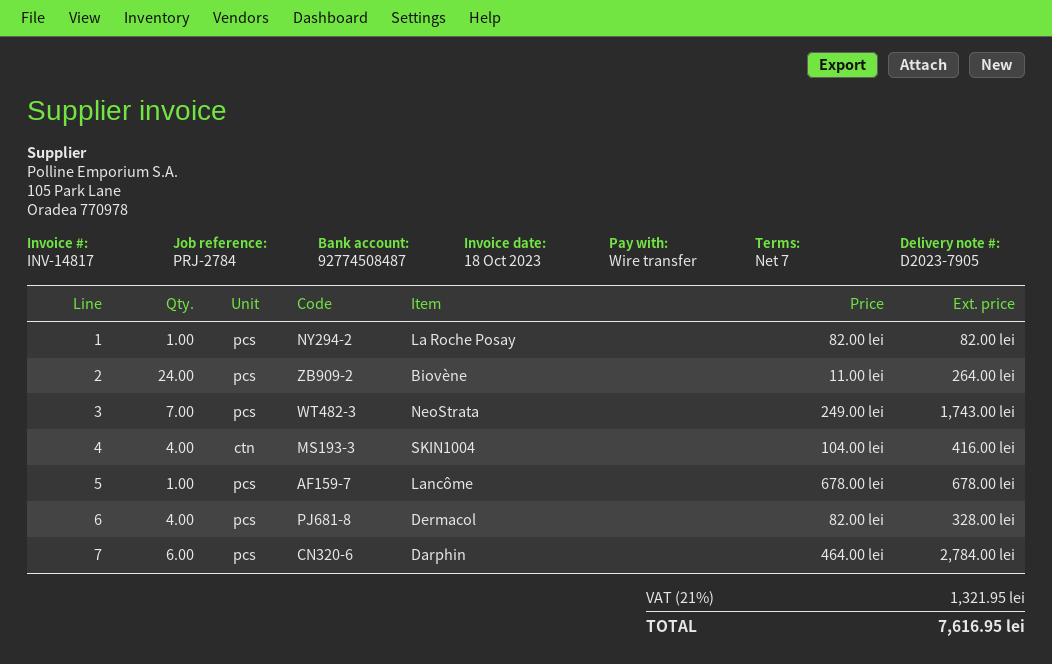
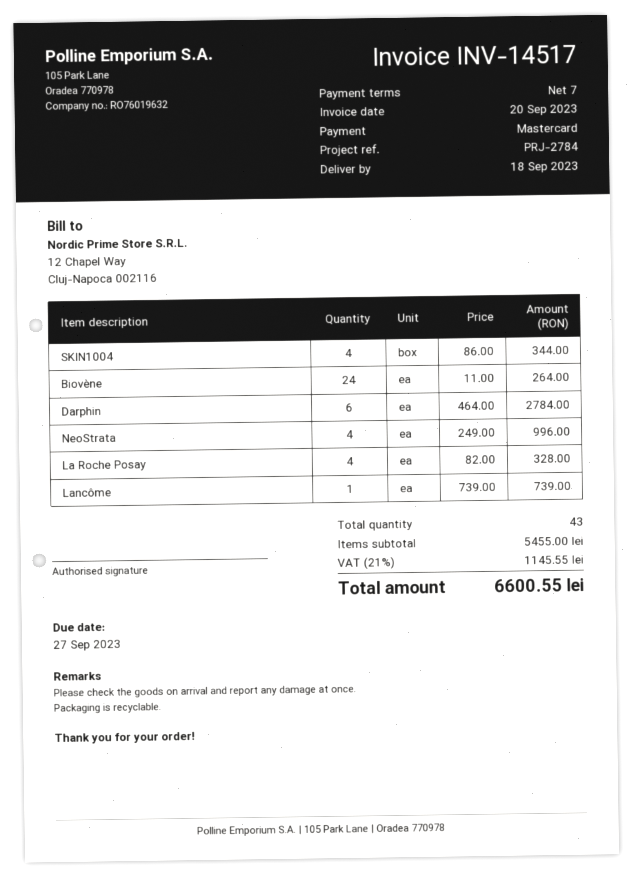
invoice number: INV-14817 -> INV-14517
invoice date: 2023-10-18 -> 2023-09-20
payment method: bank transfer -> Mastercard
La Roche Posay: 1 x 82.00 = 82.00 -> 4 x 82.00 = 328.00
NeoStrata: 7 x 249.00 = 1743.00 -> 4 x 249.00 = 996.00
SKIN1004: 4 x 104.00 = 416.00 -> 4 x 86.00 = 344.00
Lancôme: 1 x 678.00 = 678.00 -> 1 x 739.00 = 739.00
Dermacol: 4 x 82.00 = 328.00 -> none
tax: 21% = 1321.95 -> 21% = 1145.55
total: 7616.95 -> 6600.55

